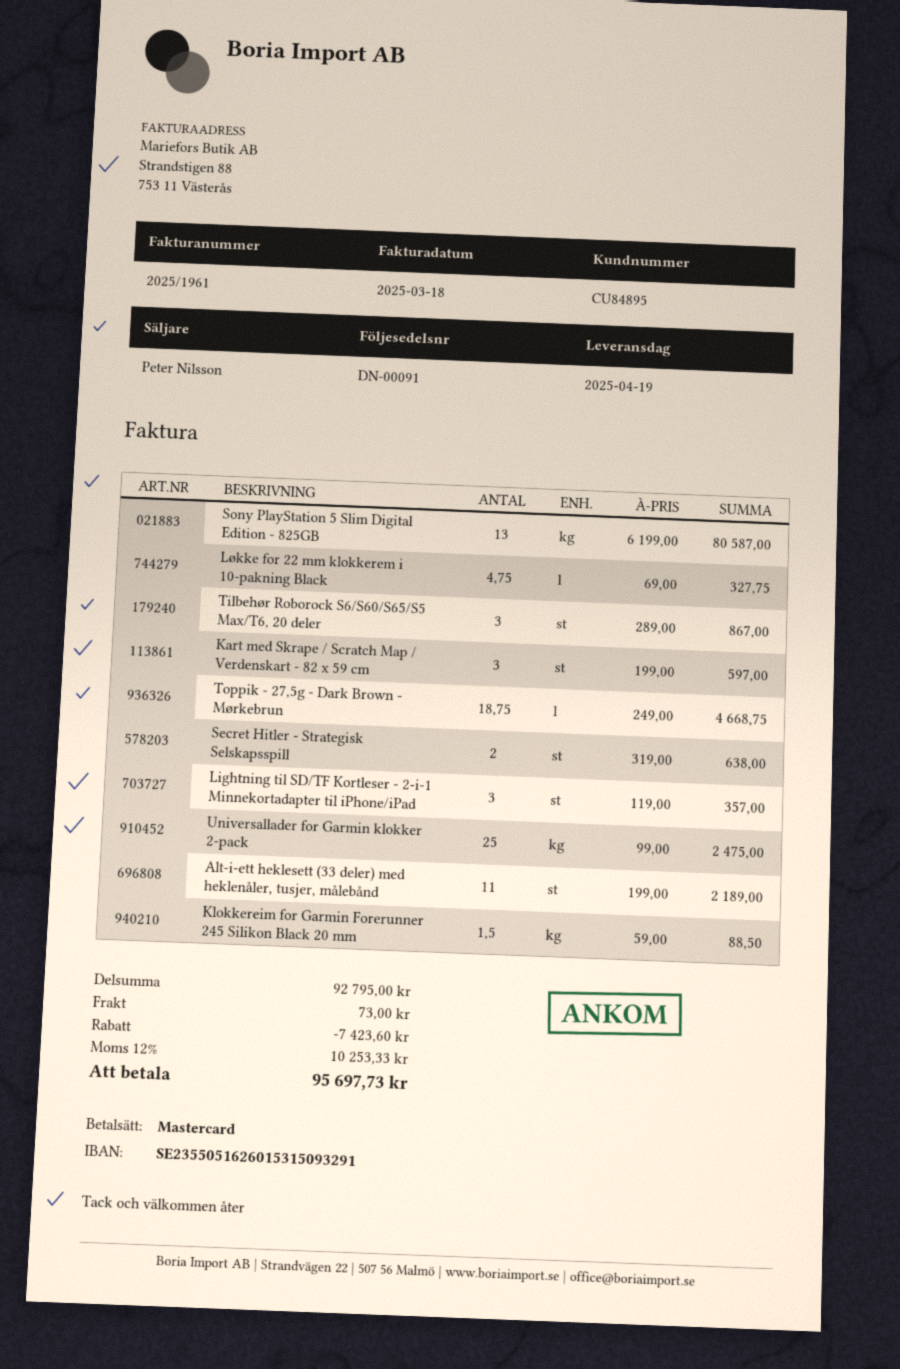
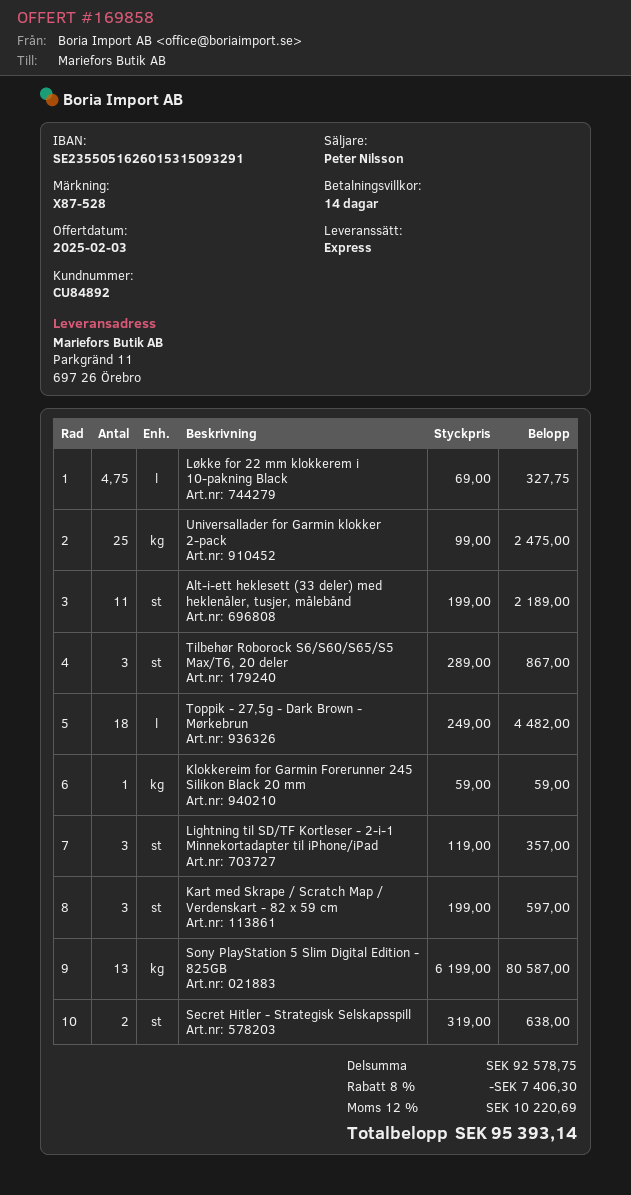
customer number: CU84895 -> CU84892
Toppik - 27,5g - Dark Brown - Mørkebrun: 18.75 x 249.00 = 4668.75 -> 18 x 249.00 = 4482.00
Klokkereim for Garmin Forerunner 245 Silikon Black 20 mm: 1.5 x 59.00 = 88.50 -> 1 x 59.00 = 59.00
subtotal: 92795.00 -> 92578.75
discount: 7423.60 -> 7406.30
shipping: 73.00 -> none
tax: 12% = 10253.33 -> 12% = 10220.69
total: 95697.73 -> 95393.14

